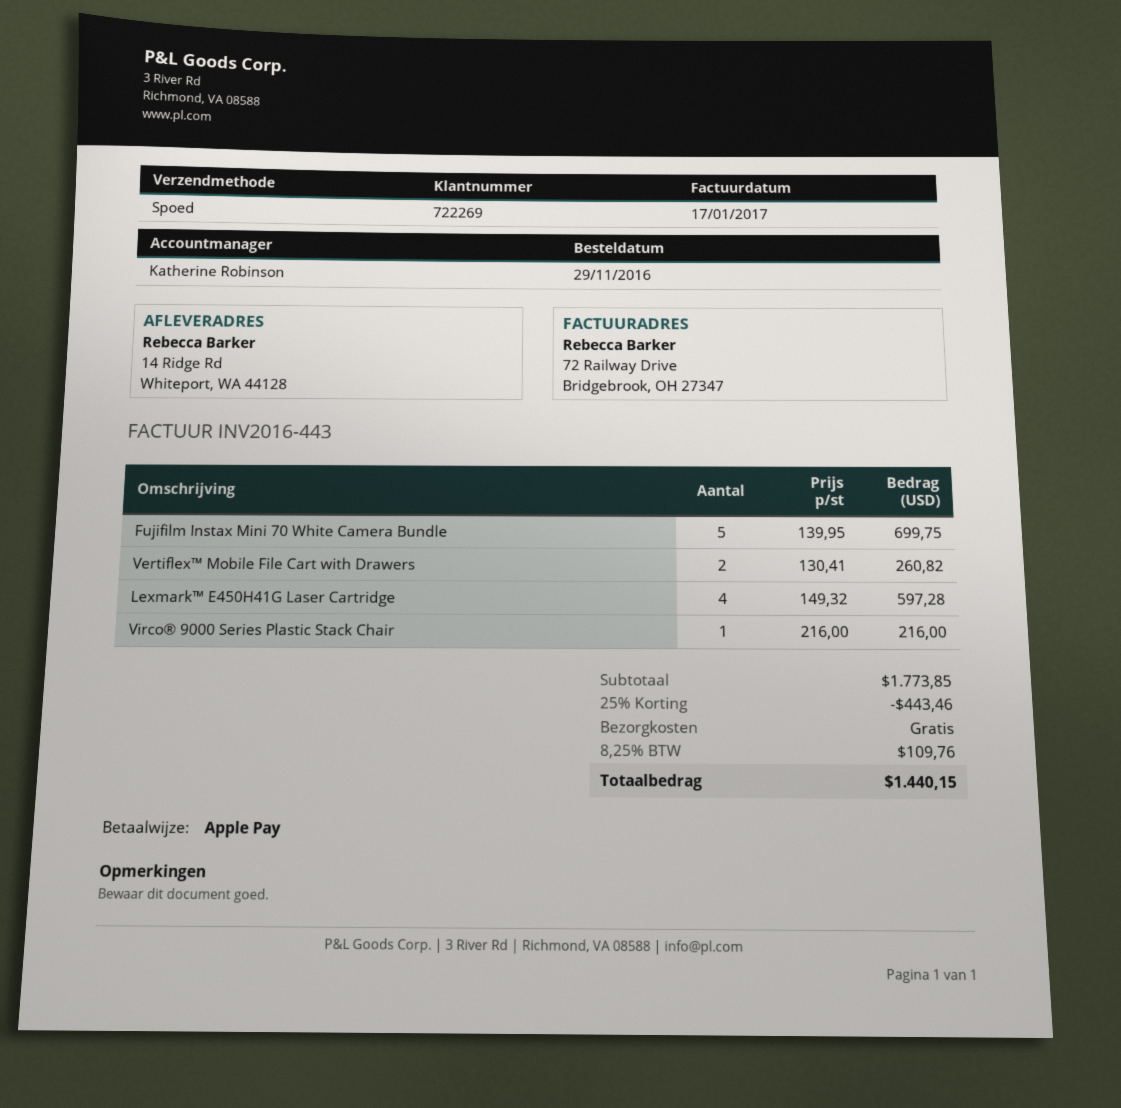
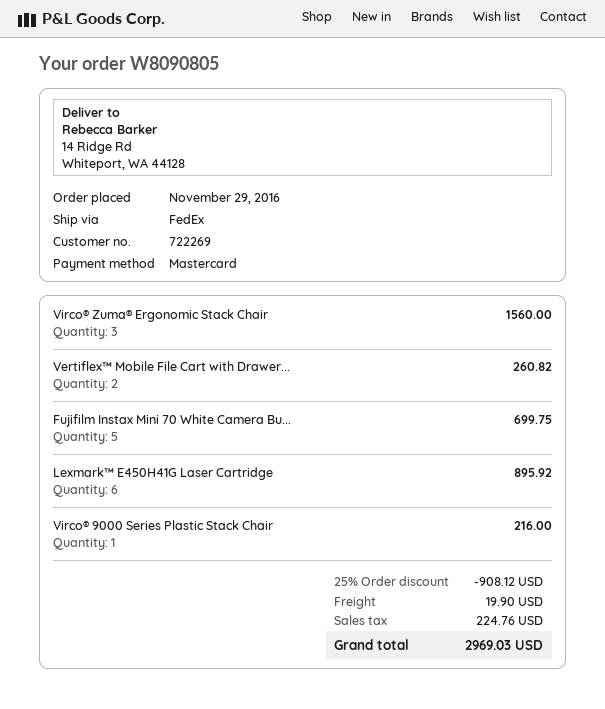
payment method: Apple Pay -> Mastercard
shipping method: express -> FedEx
Lexmark™ E450H41G Laser Cartridge: 4 for 597.28 -> 6 for 895.92
Virco® Zuma® Ergonomic Stack Chair: none -> 3 for 1560.00
discount: 25% = 443.46 -> 25% = 908.12
shipping: 0.00 -> 19.90
tax: 109.76 -> 224.76
total: 1440.15 -> 2969.03

